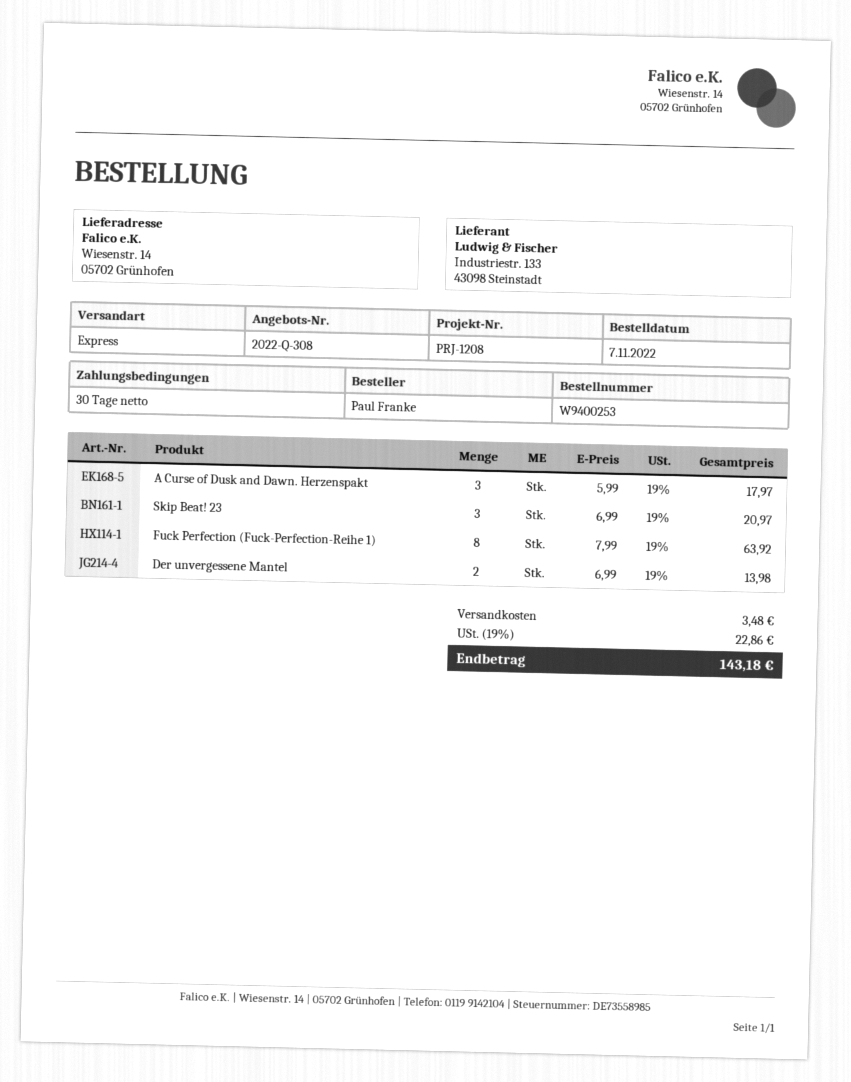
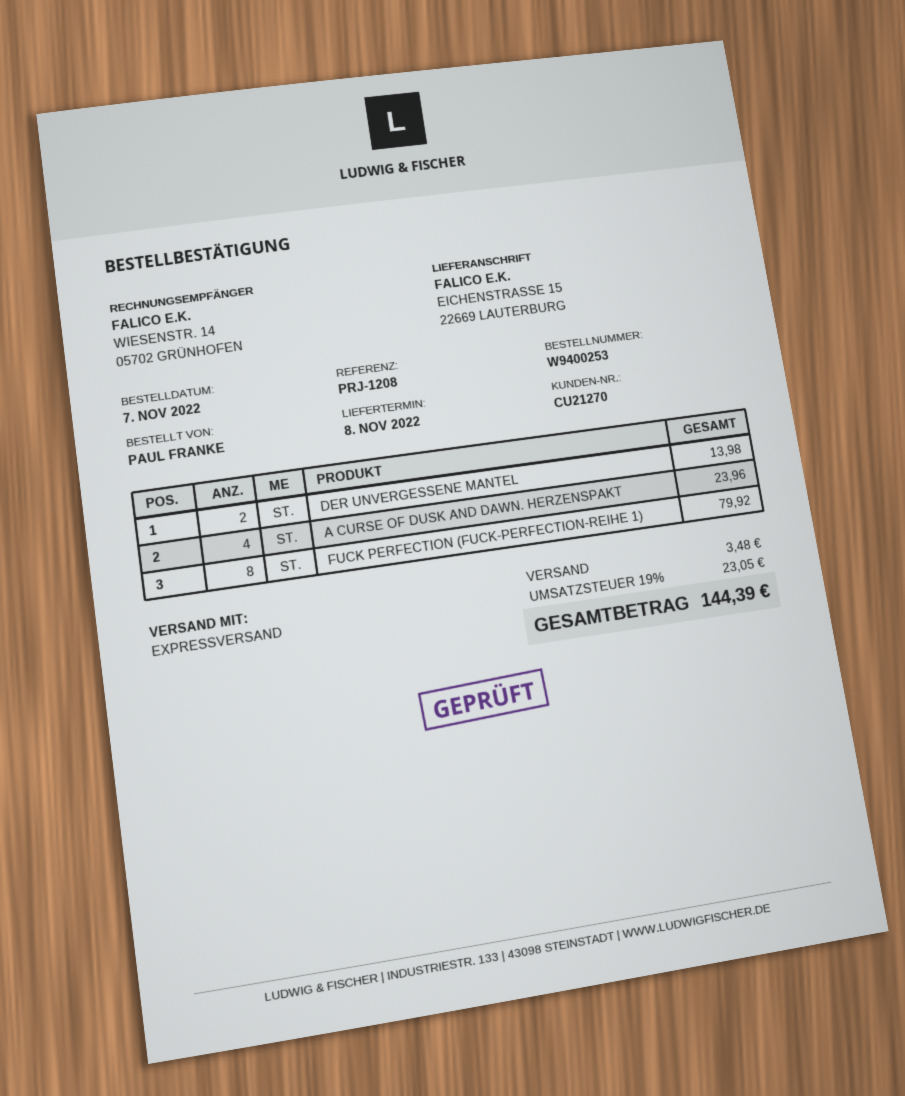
ship to: Wiesenstr. 14, 05702 Grünhofen -> EICHENSTRASSE 15, 22669 LAUTERBURG
A Curse of Dusk and Dawn. Herzenspakt: 3 for 17.97 -> 4 for 23.96
Skip Beat! 23: 3 for 20.97 -> none
Fuck Perfection (Fuck-Perfection-Reihe 1): 8 for 63.92 -> 8 for 79.92
tax: 19% = 22.86 -> 19% = 23.05
total: 143.18 -> 144.39

